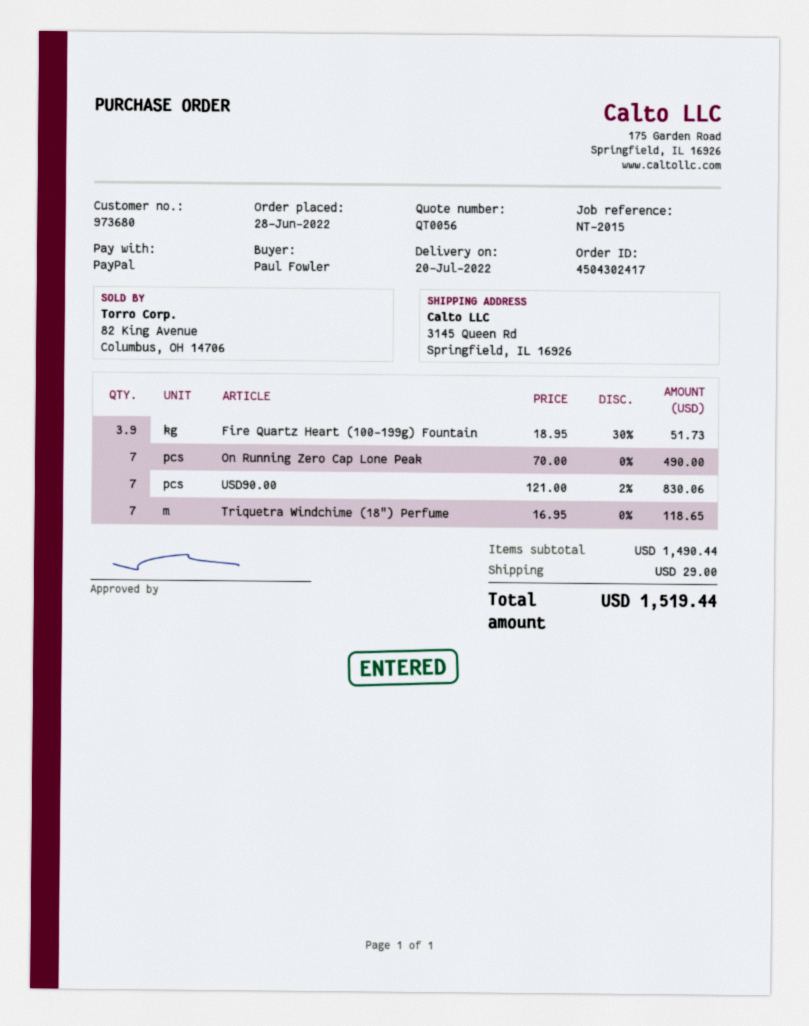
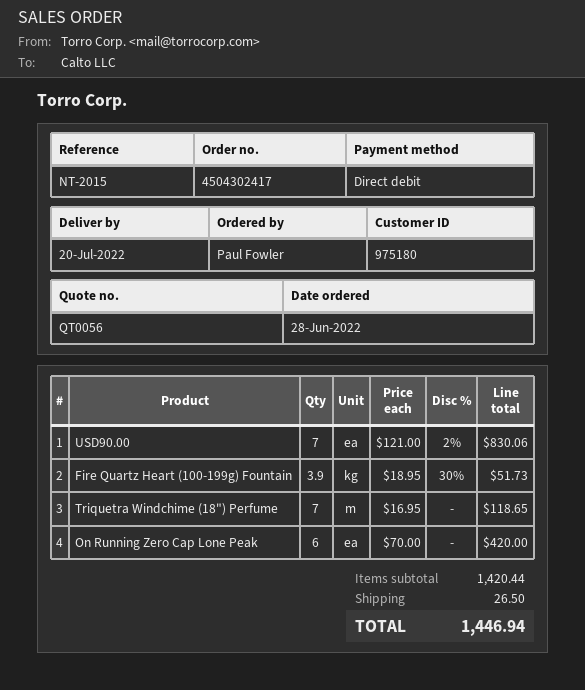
customer number: 973680 -> 975180
payment method: PayPal -> direct debit
On Running Zero Cap Lone Peak: 7 x 70.00 = 490.00 -> 6 x 70.00 = 420.00
subtotal: 1490.44 -> 1420.44
shipping: 29.00 -> 26.50
total: 1519.44 -> 1446.94

